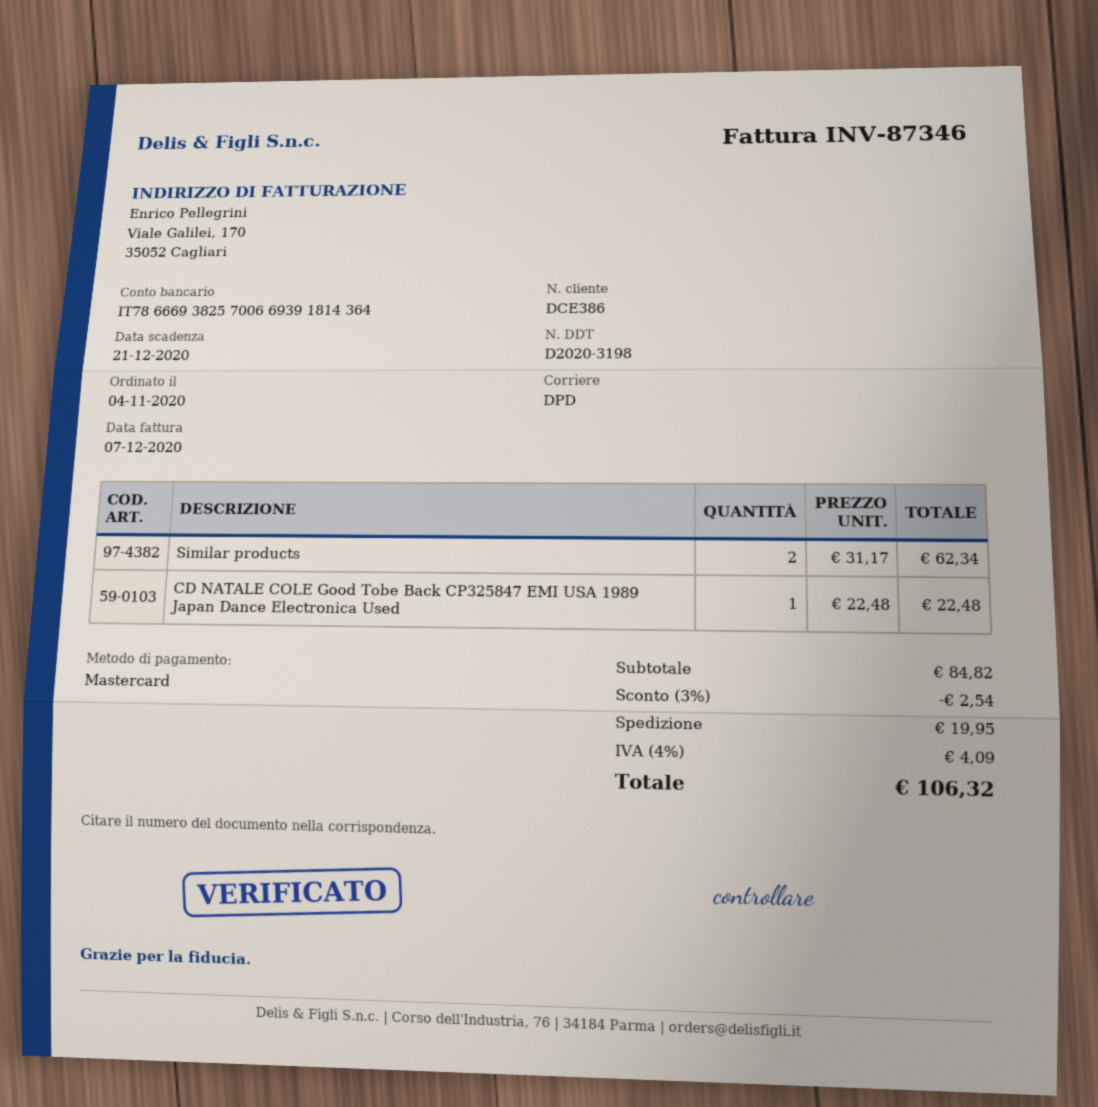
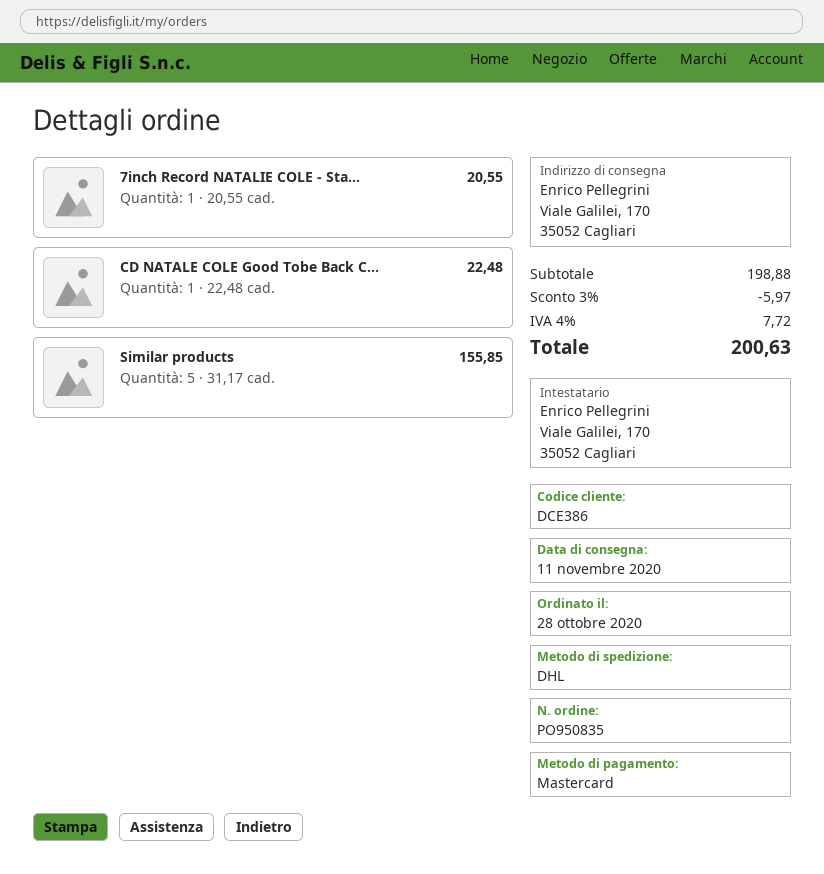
order date: 2020-11-04 -> 2020-10-28
shipping method: DPD -> DHL
Similar products: 2 x 31.17 = 62.34 -> 5 x 31.17 = 155.85
7inch Record NATALIE COLE - Sta...: none -> 1 x 20.55 = 20.55
subtotal: 84.82 -> 198.88
discount: 3% = 2.54 -> 3% = 5.97
shipping: 19.95 -> none
tax: 4% = 4.09 -> 4% = 7.72
total: 106.32 -> 200.63

